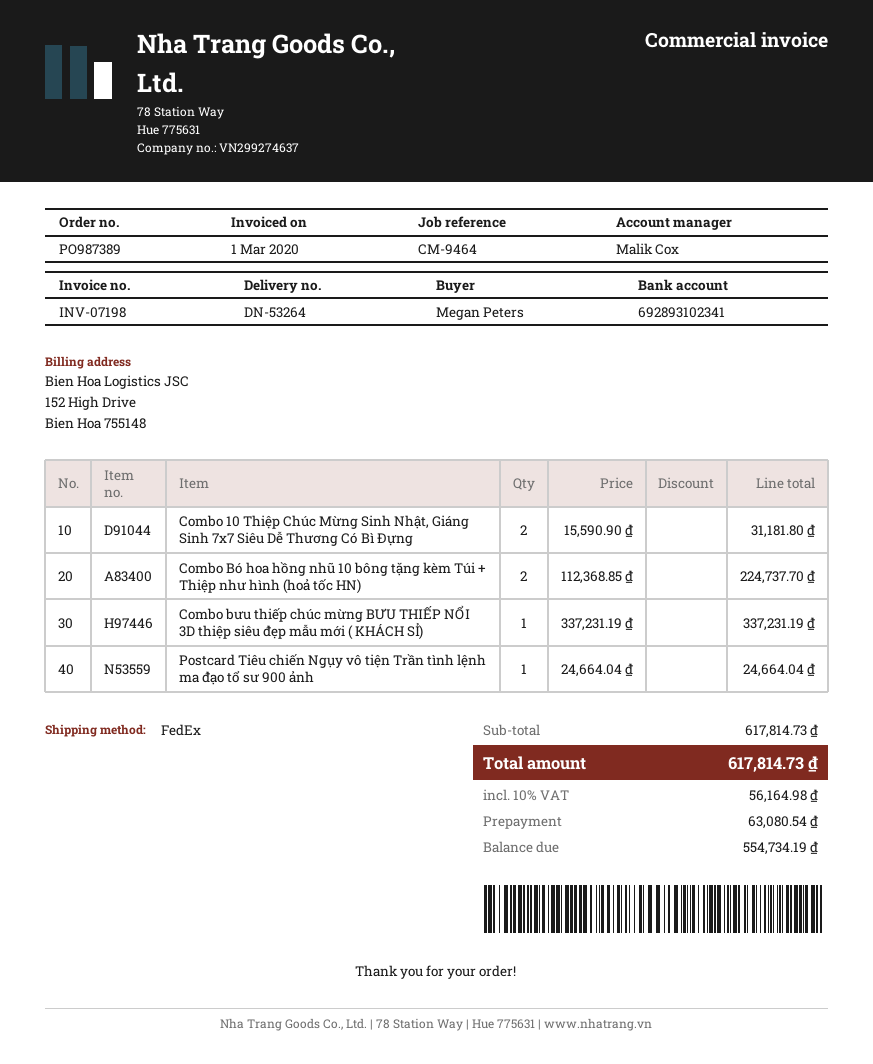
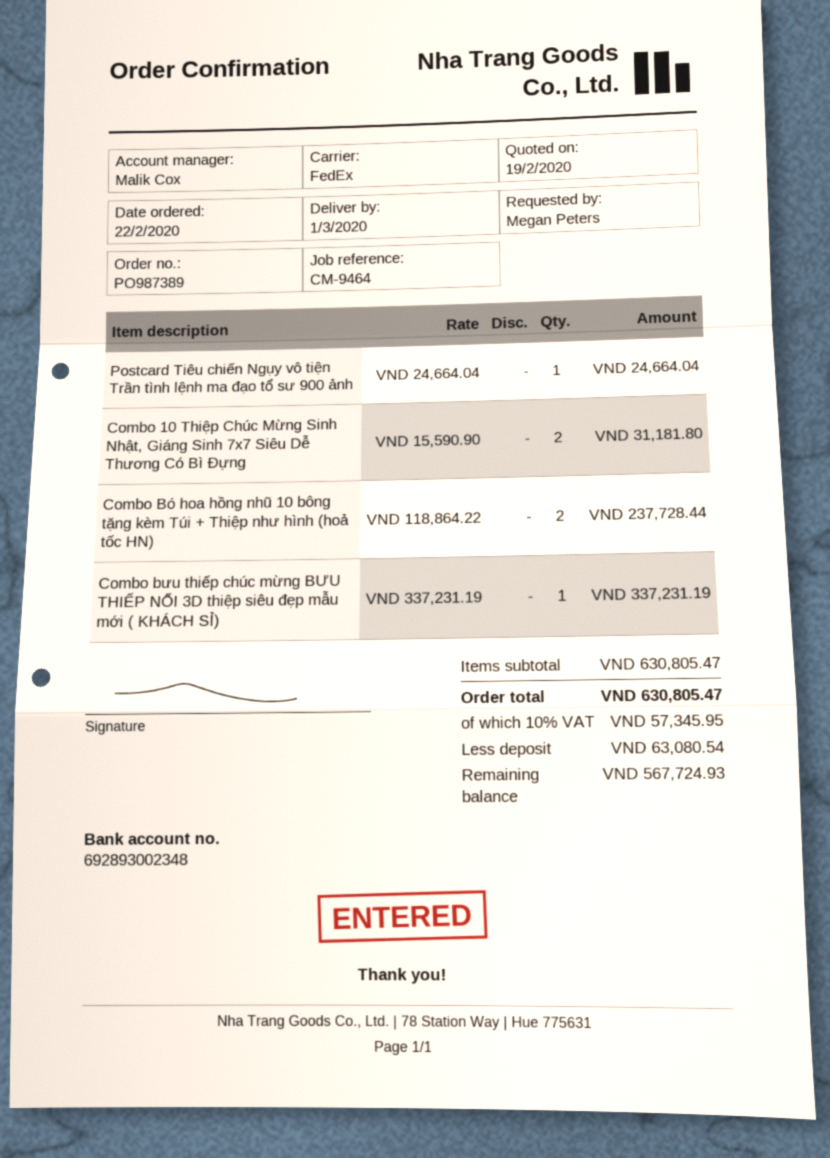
bank account: 692893102341 -> 692893002348
Combo Bó hoa hồng nhũ 10 bông tặng kèm Túi + Thiệp như hình (hoả tốc HN): 2 x 112368.85 = 224737.70 -> 2 x 118864.22 = 237728.44
subtotal: 617814.73 -> 630805.47
tax: 10% = 56164.98 -> 10% = 57345.95
total: 617814.73 -> 630805.47
balance: 554734.19 -> 567724.93

